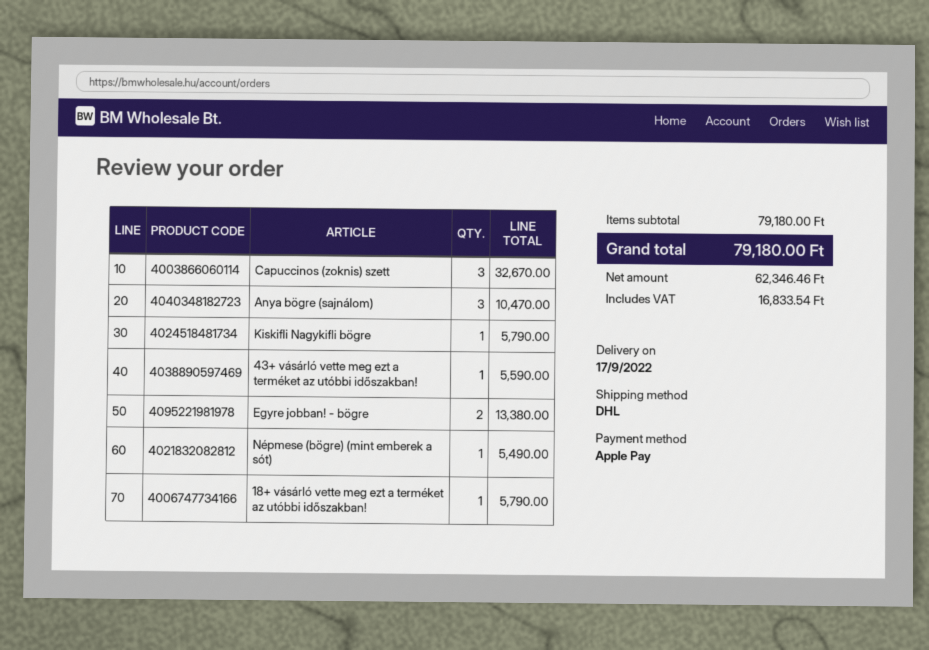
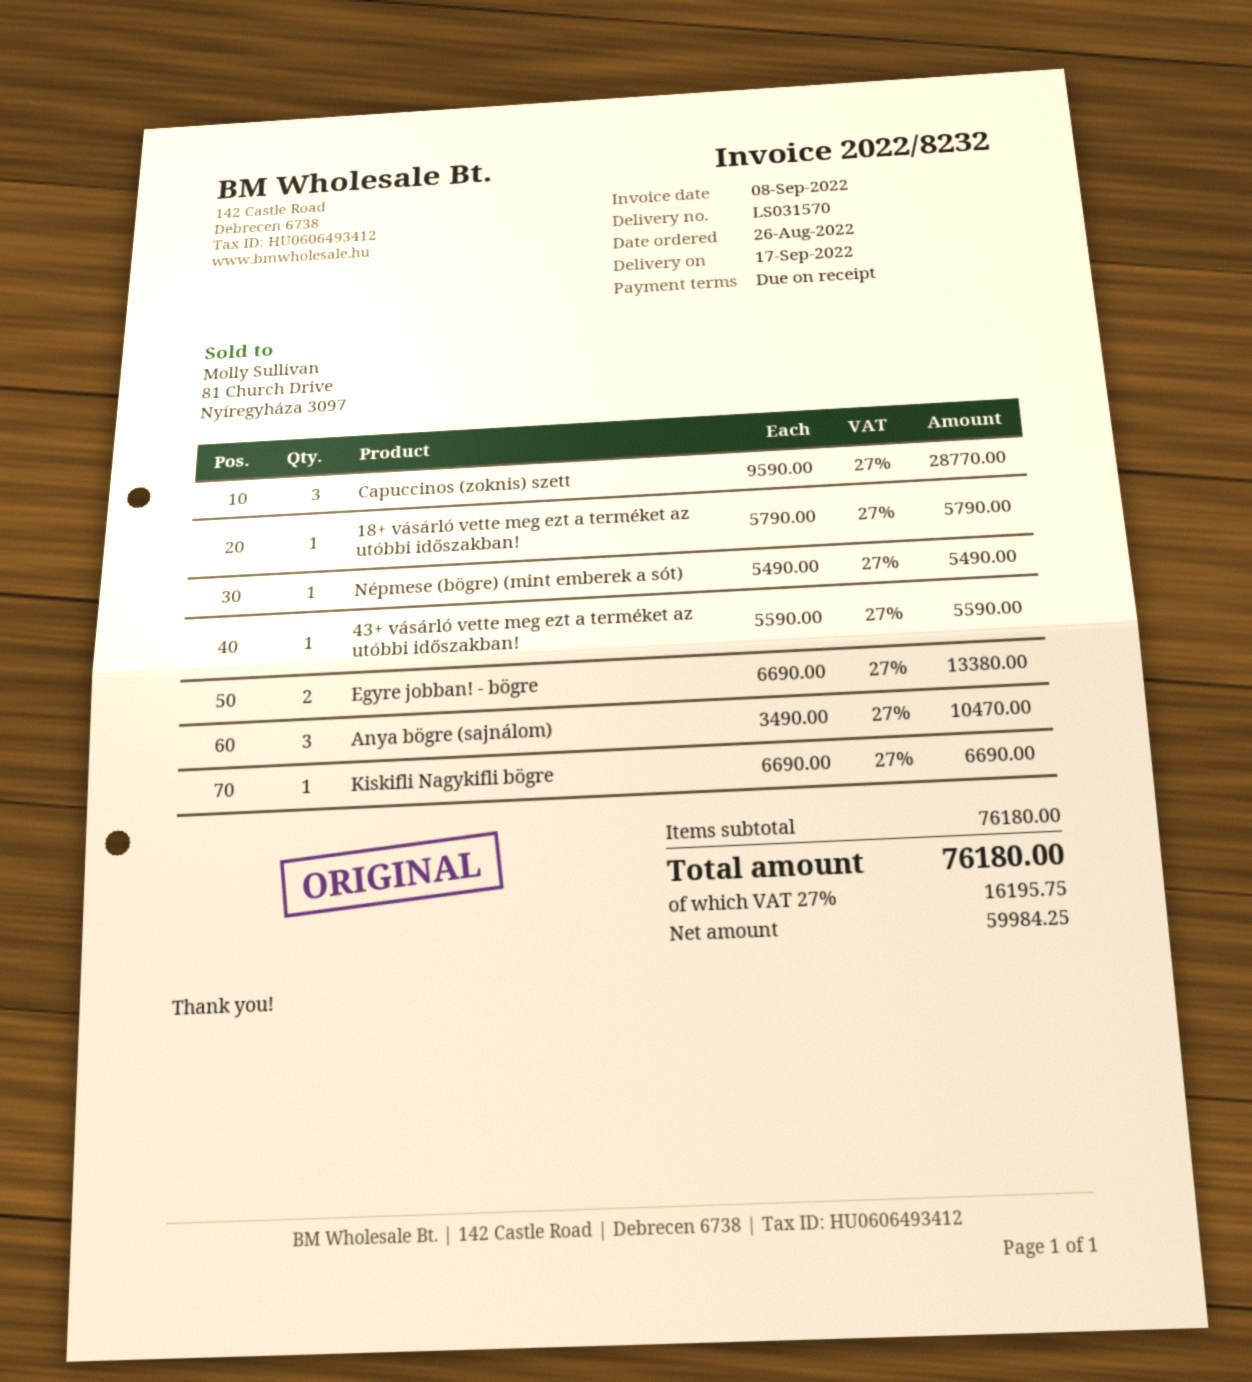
Capuccinos (zoknis) szett: 3 for 32670.00 -> 3 for 28770.00
Kiskifli Nagykifli bögre: 1 for 5790.00 -> 1 for 6690.00
subtotal: 79180.00 -> 76180.00
net: 62346.46 -> 59984.25
tax: 16833.54 -> 16195.75
total: 79180.00 -> 76180.00

